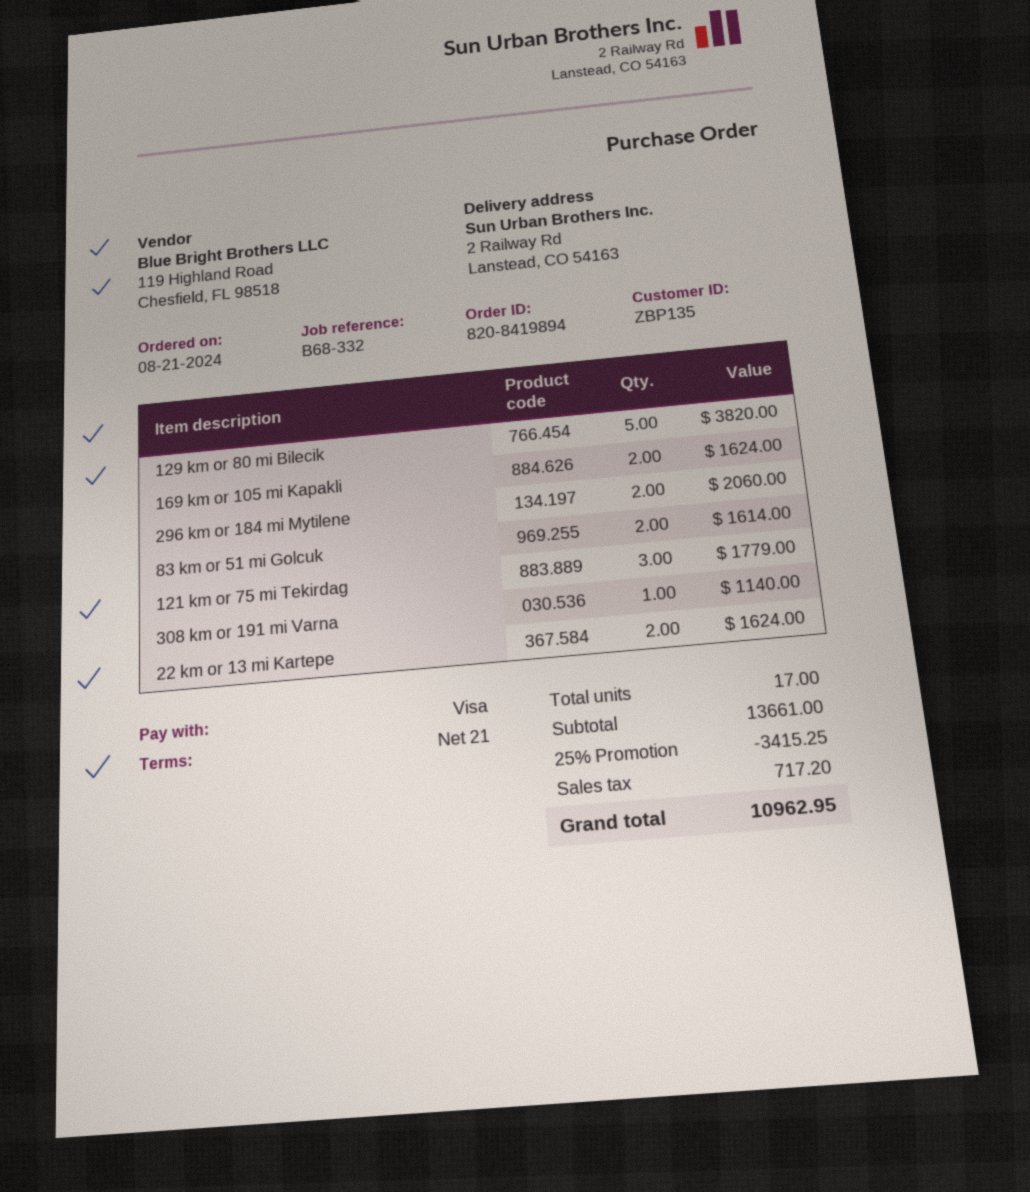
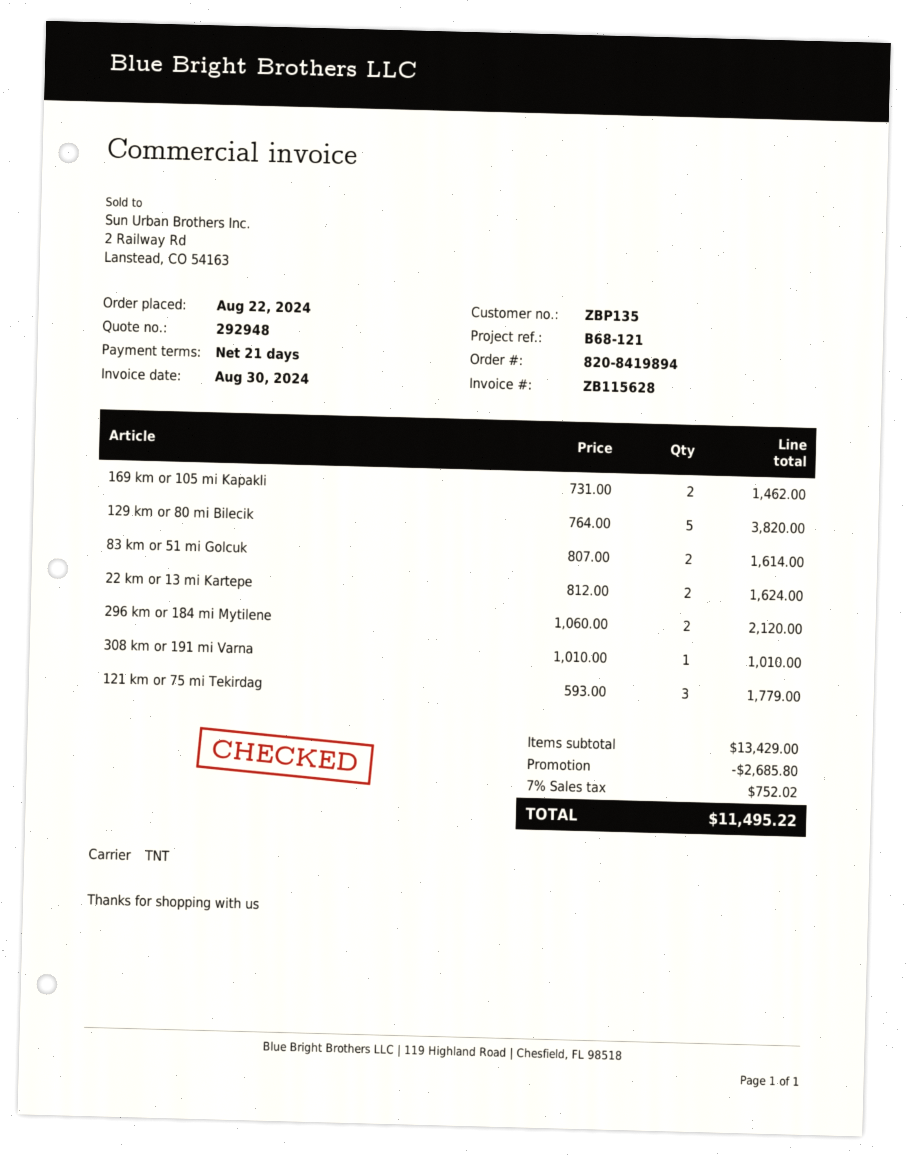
order date: 2024-08-21 -> 2024-08-22
reference: B68-332 -> B68-121
169 km or 105 mi Kapakli: 2 for 1624.00 -> 2 for 1462.00
296 km or 184 mi Mytilene: 2 for 2060.00 -> 2 for 2120.00
308 km or 191 mi Varna: 1 for 1140.00 -> 1 for 1010.00
subtotal: 13661.00 -> 13429.00
discount: 3415.25 -> 2685.80
tax: 717.20 -> 752.02
total: 10962.95 -> 11495.22

